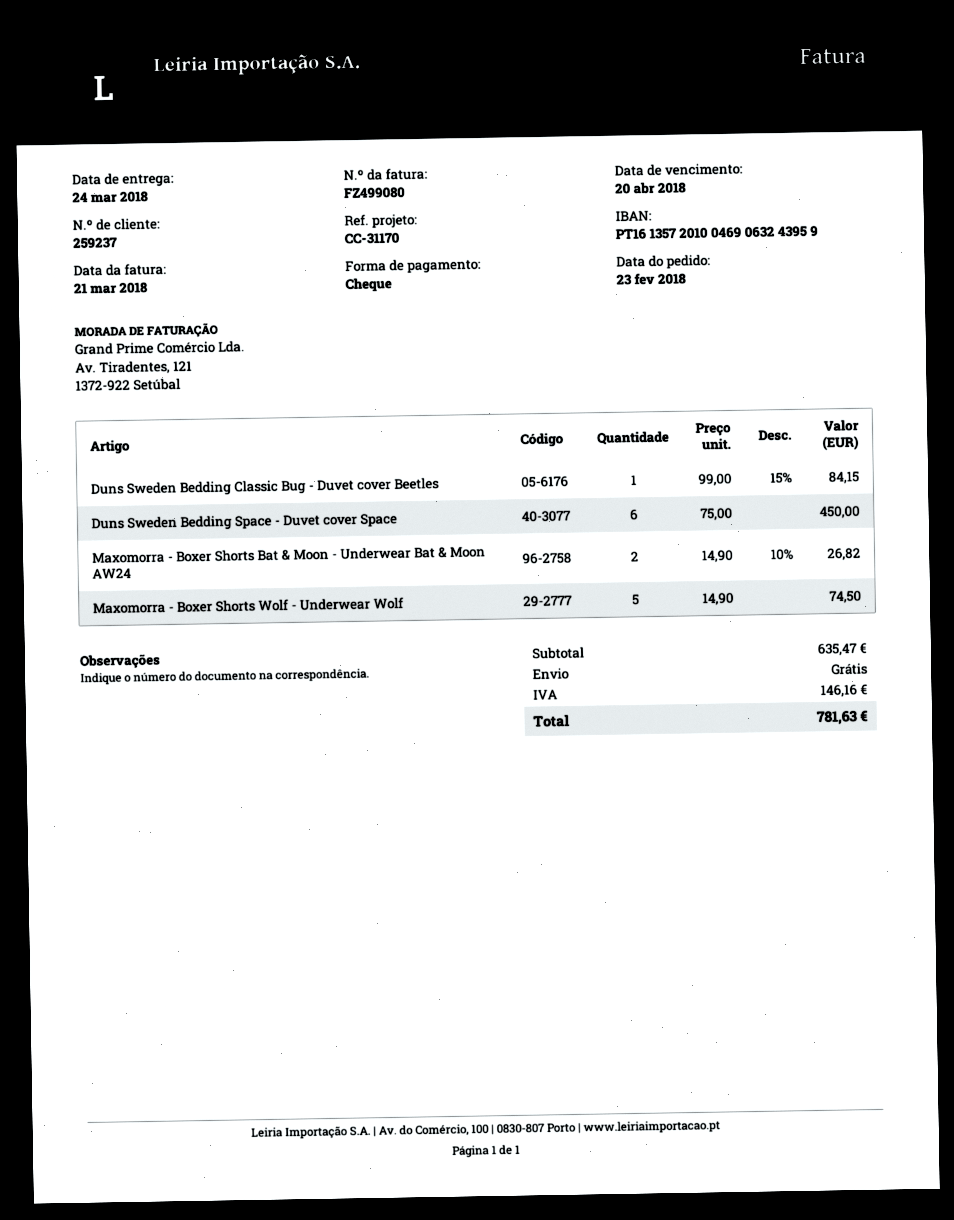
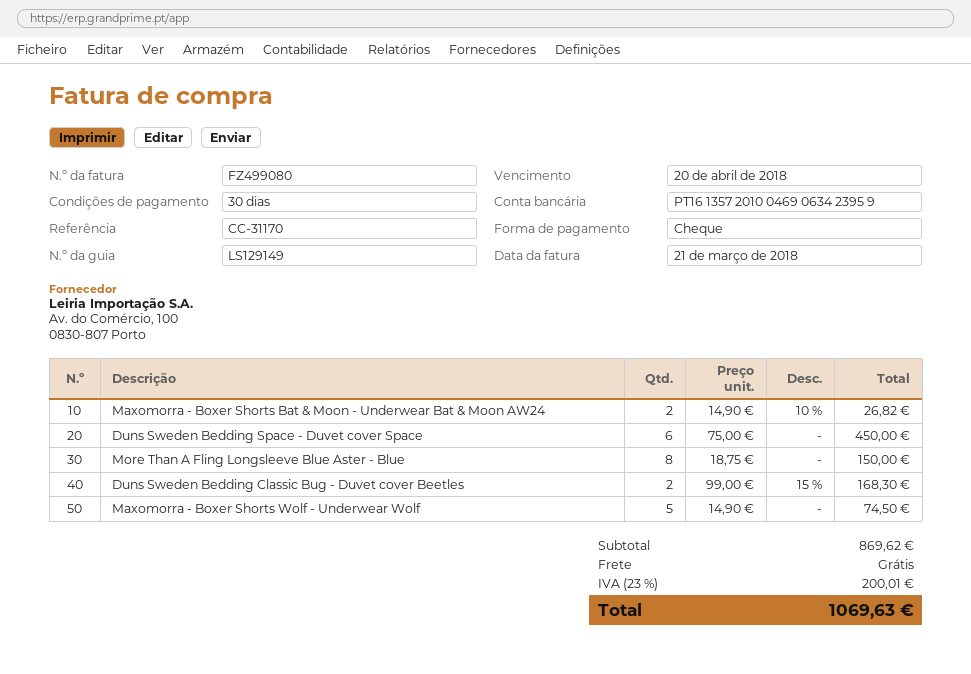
bank account: PT16135720100469063243959 -> PT16135720100469063423959
Duns Sweden Bedding Classic Bug - Duvet cover Beetles: 1 x 99.00 - 15% = 84.15 -> 2 x 99.00 - 15% = 168.30
More Than A Fling Longsleeve Blue Aster - Blue: none -> 8 x 18.75 = 150.00
subtotal: 635.47 -> 869.62
tax: 146.16 -> 200.01
total: 781.63 -> 1069.63

